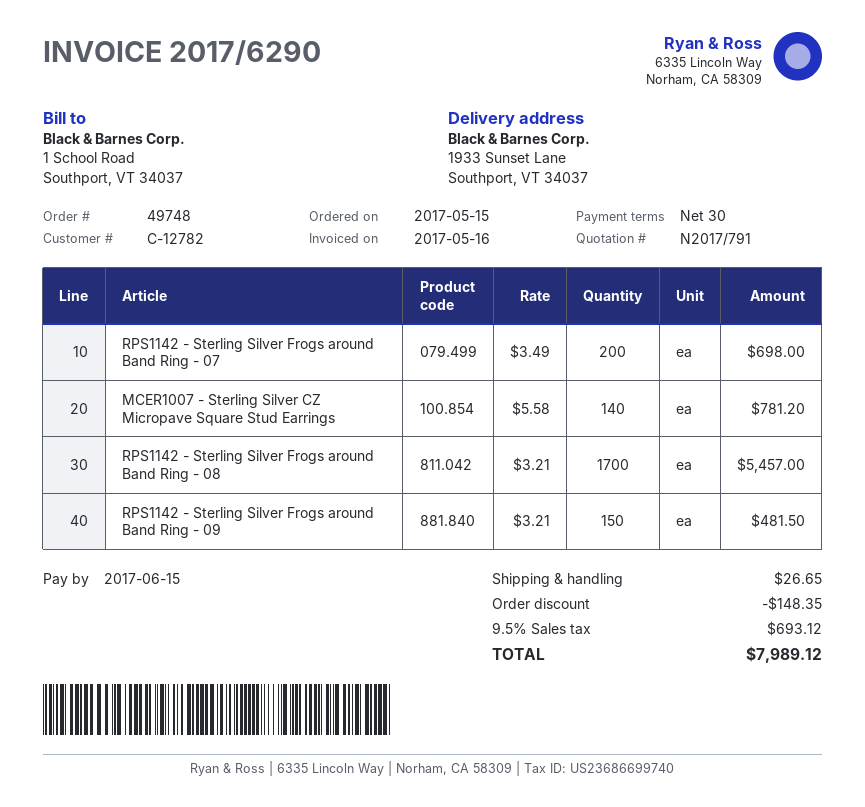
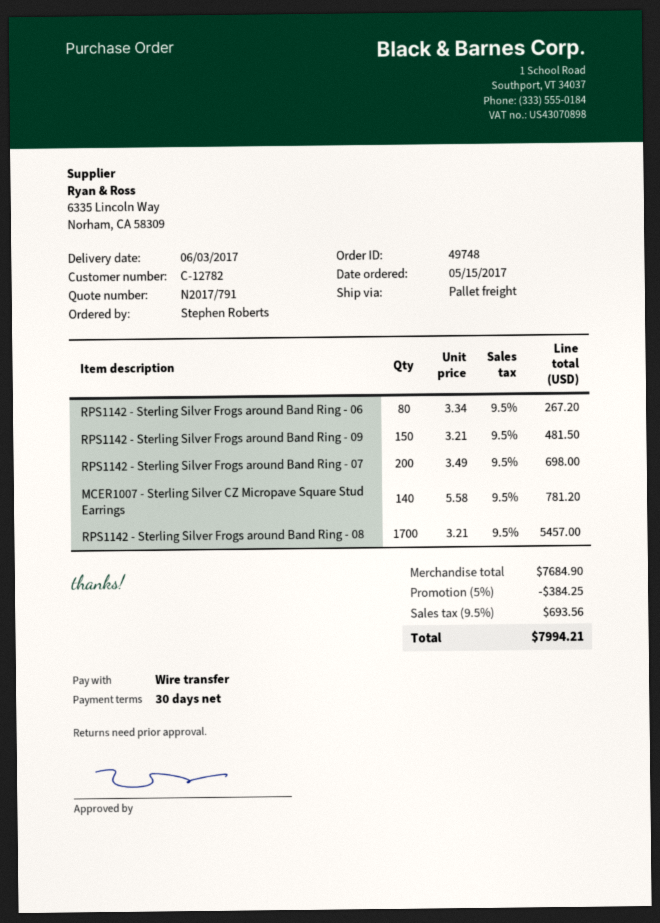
RPS1142 - Sterling Silver Frogs around Band Ring - 06: none -> 80 x 3.34 = 267.20
discount: 148.35 -> 384.25
shipping: 26.65 -> none
tax: 9.5% = 693.12 -> 9.5% = 693.56
total: 7989.12 -> 7994.21

